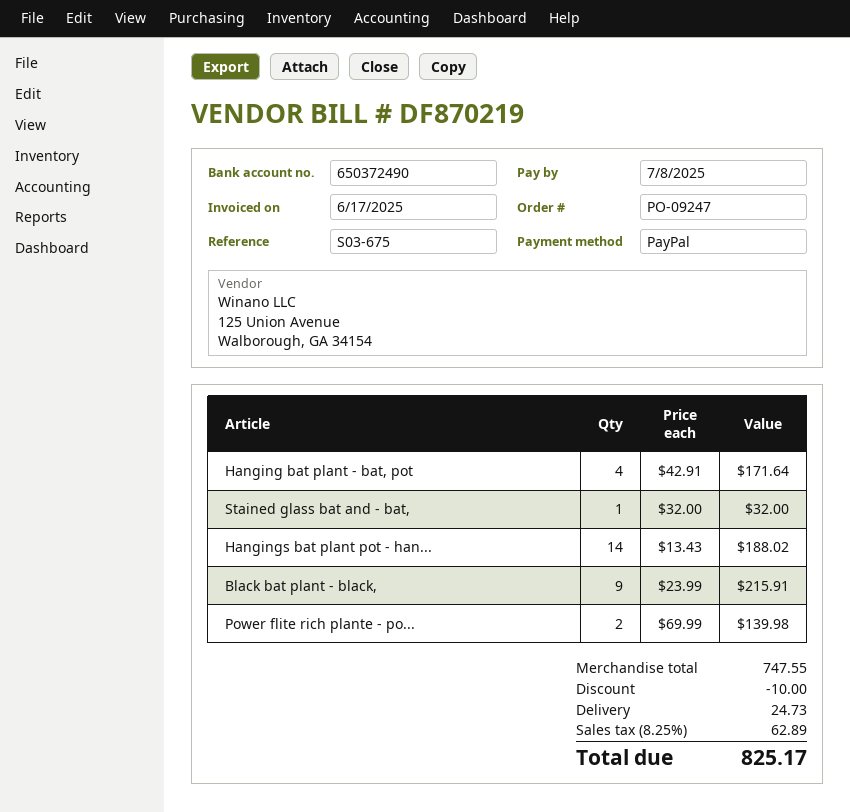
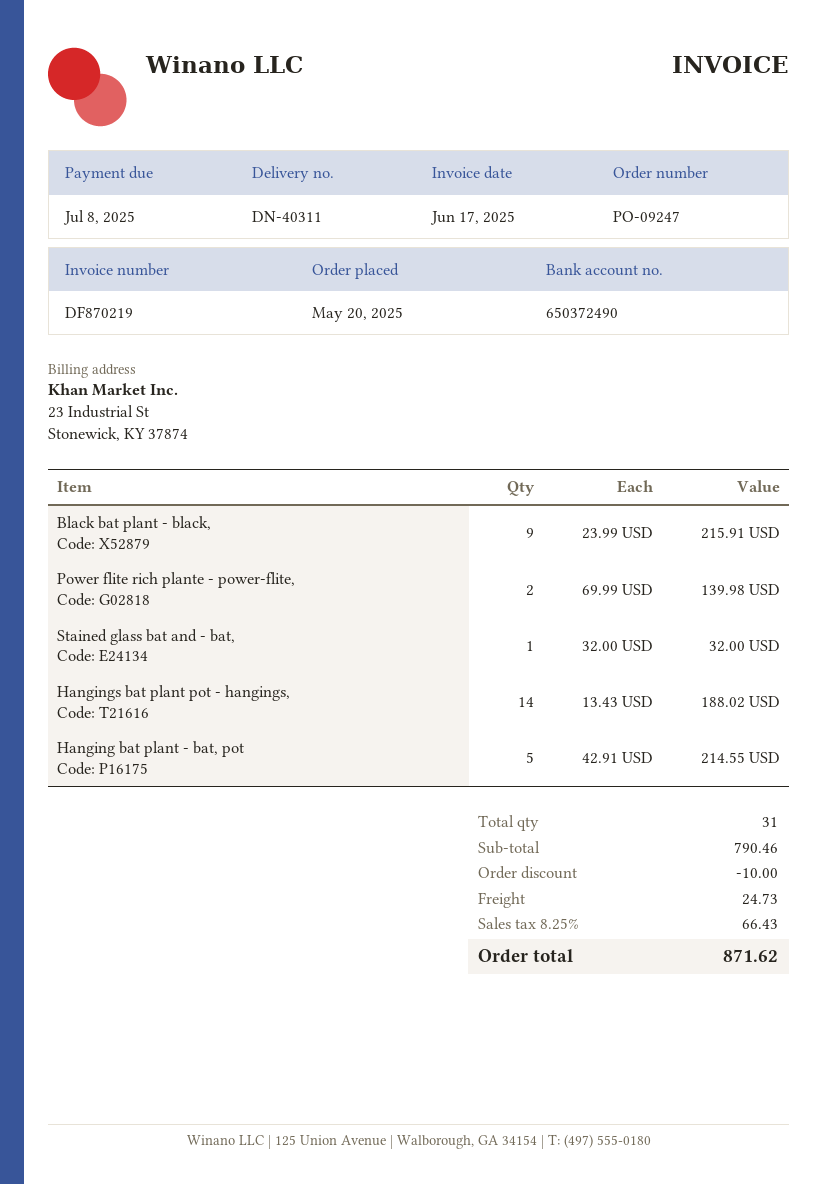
Hanging bat plant - bat, pot: 4 x 42.91 = 171.64 -> 5 x 42.91 = 214.55
subtotal: 747.55 -> 790.46
tax: 8.25% = 62.89 -> 8.25% = 66.43
total: 825.17 -> 871.62

